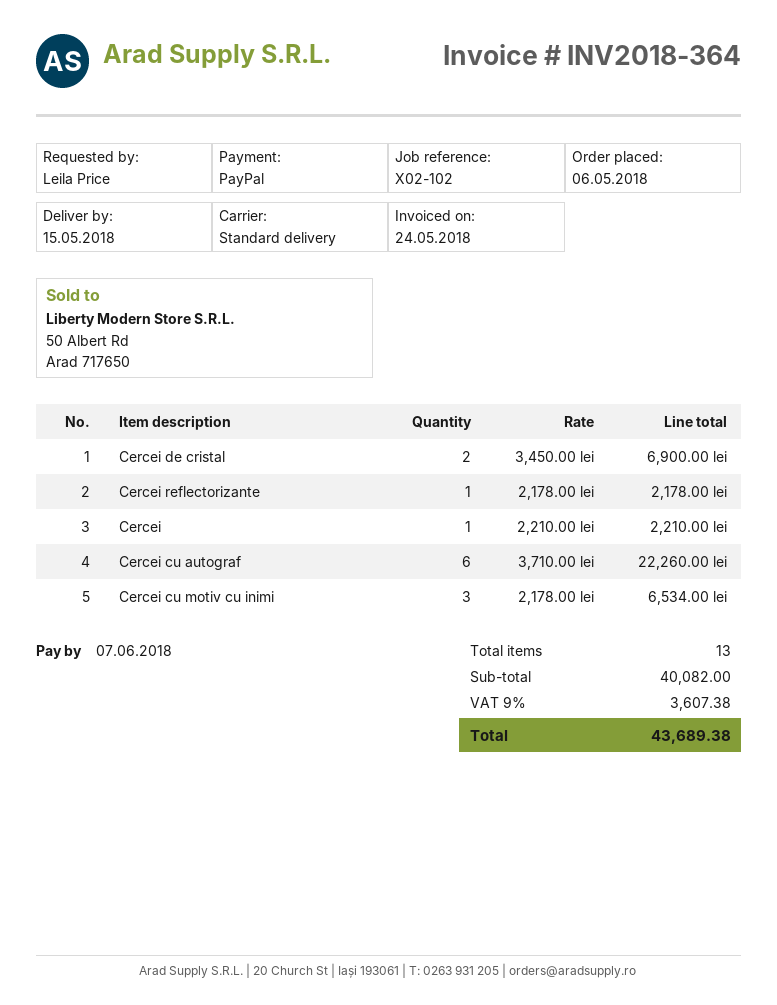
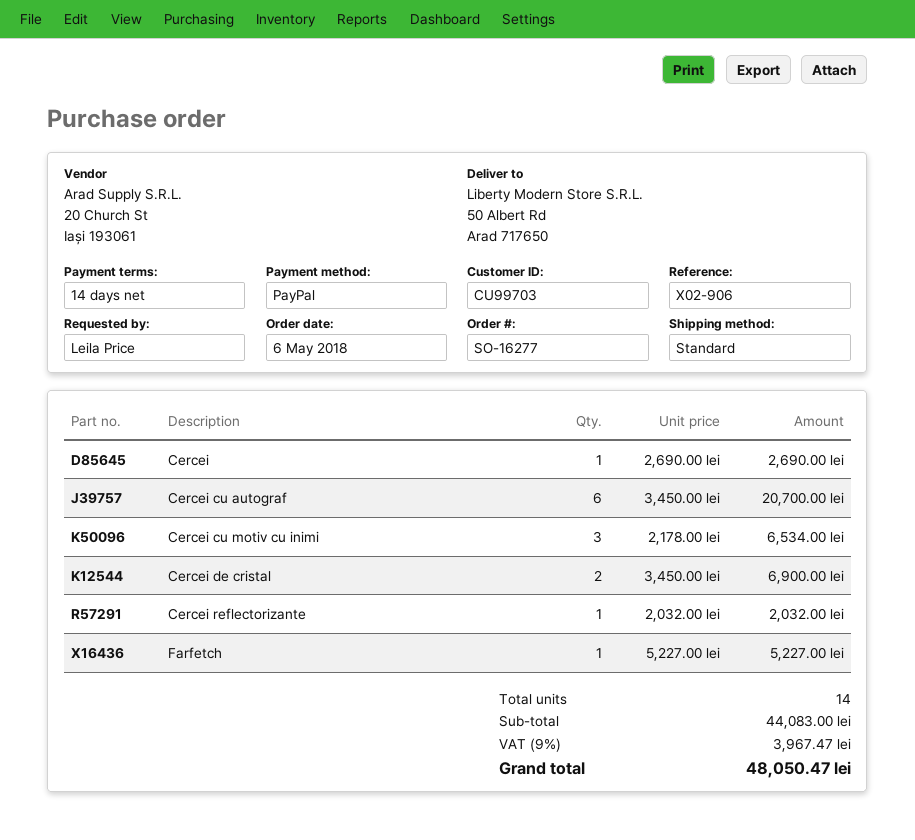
reference: X02-102 -> X02-906
Cercei reflectorizante: 1 x 2178.00 = 2178.00 -> 1 x 2032.00 = 2032.00
Cercei: 1 x 2210.00 = 2210.00 -> 1 x 2690.00 = 2690.00
Cercei cu autograf: 6 x 3710.00 = 22260.00 -> 6 x 3450.00 = 20700.00
Farfetch: none -> 1 x 5227.00 = 5227.00
total quantity: 13 -> 14
subtotal: 40082.00 -> 44083.00
tax: 9% = 3607.38 -> 9% = 3967.47
total: 43689.38 -> 48050.47

